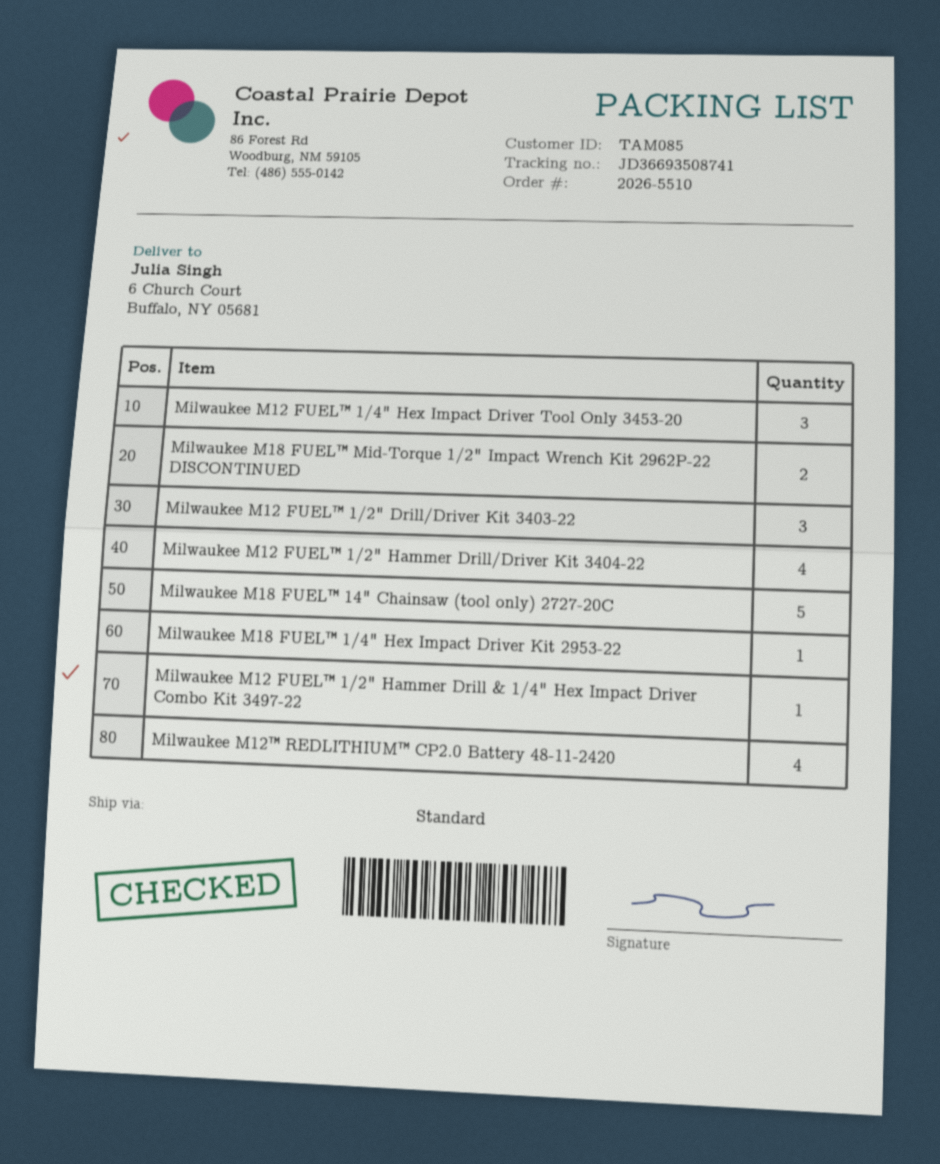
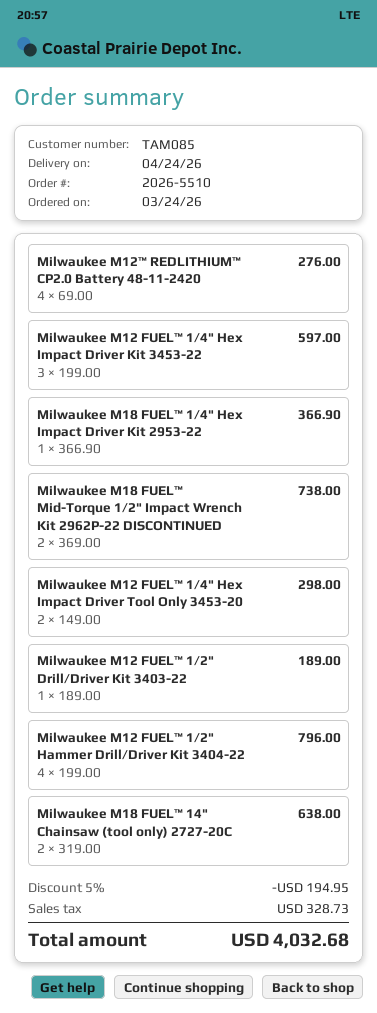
Milwaukee M12 FUEL™ 1/4" Hex Impact Driver Tool Only 3453-20: 3 -> 2
Milwaukee M12 FUEL™ 1/2" Drill/Driver Kit 3403-22: 3 -> 1
Milwaukee M18 FUEL™ 14" Chainsaw (tool only) 2727-20C: 5 -> 2
Milwaukee M12 FUEL™ 1/2" Hammer Drill & 1/4" Hex Impact Driver Combo Kit 3497-22: 1 -> none
Milwaukee M12 FUEL™ 1/4" Hex Impact Driver Kit 3453-22: none -> 3

